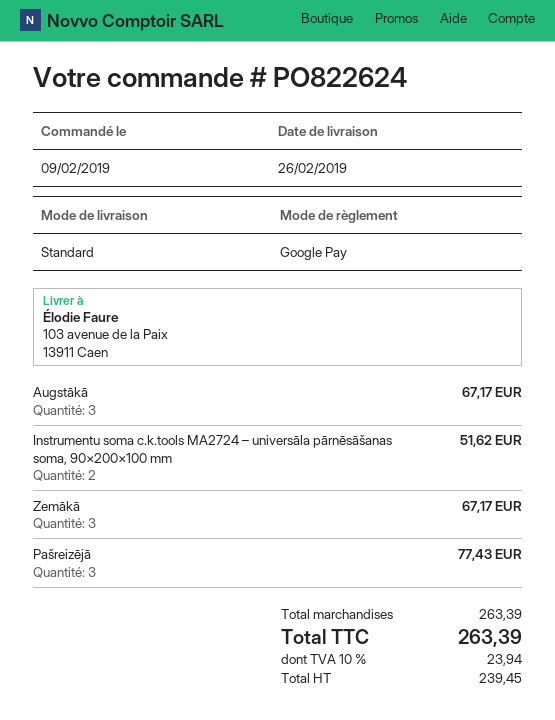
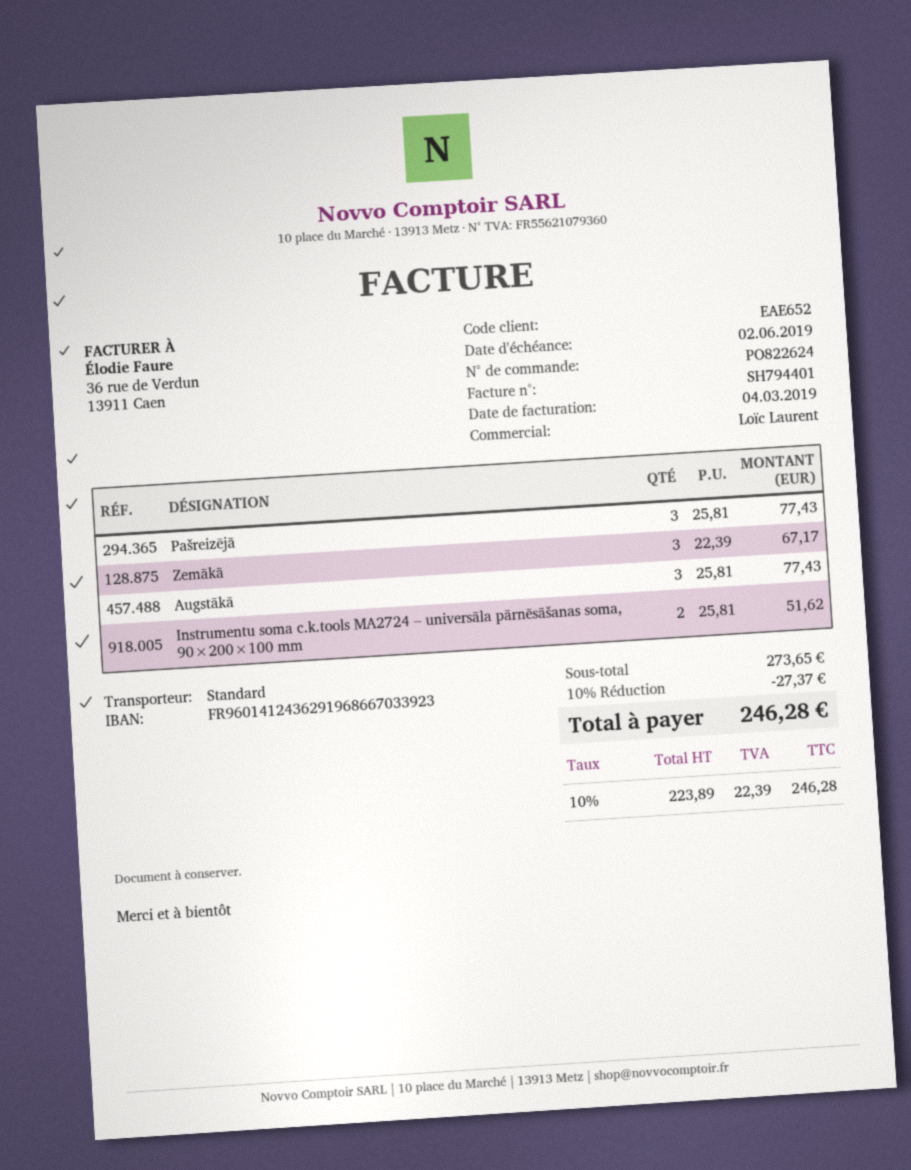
Augstākā: 3 for 67.17 -> 3 for 77.43
subtotal: 263.39 -> 273.65
discount: none -> 10% = 27.37
net: 239.45 -> 223.89
tax: 10% = 23.94 -> 10% = 22.39
total: 263.39 -> 246.28

